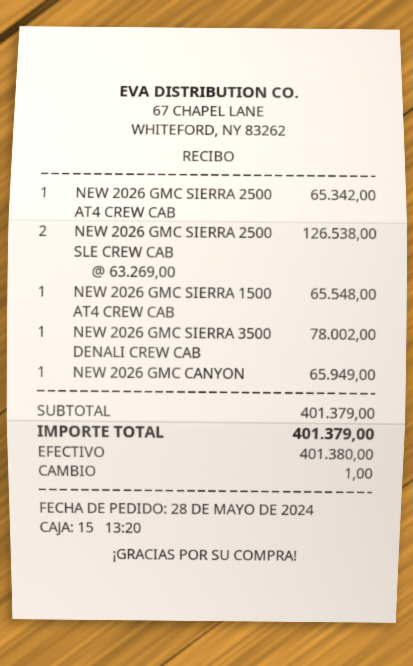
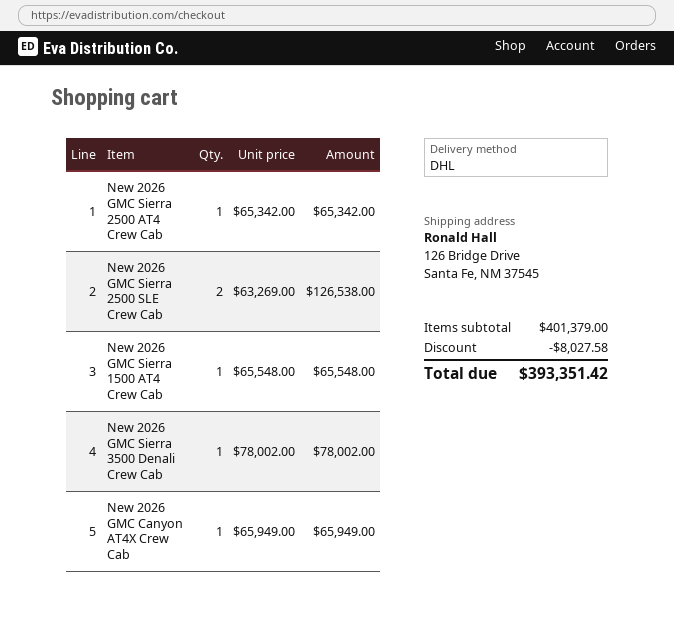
discount: none -> 8027.58
total: 401379.00 -> 393351.42

